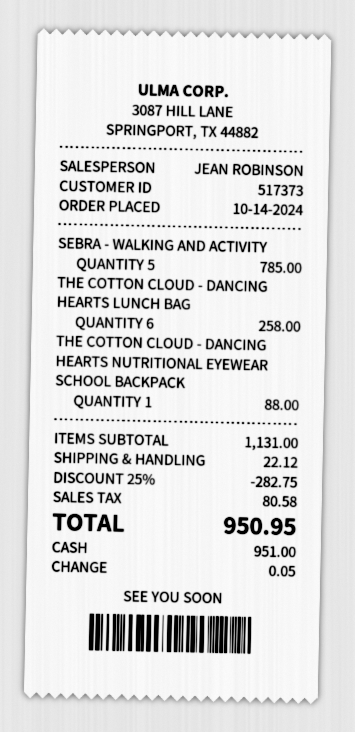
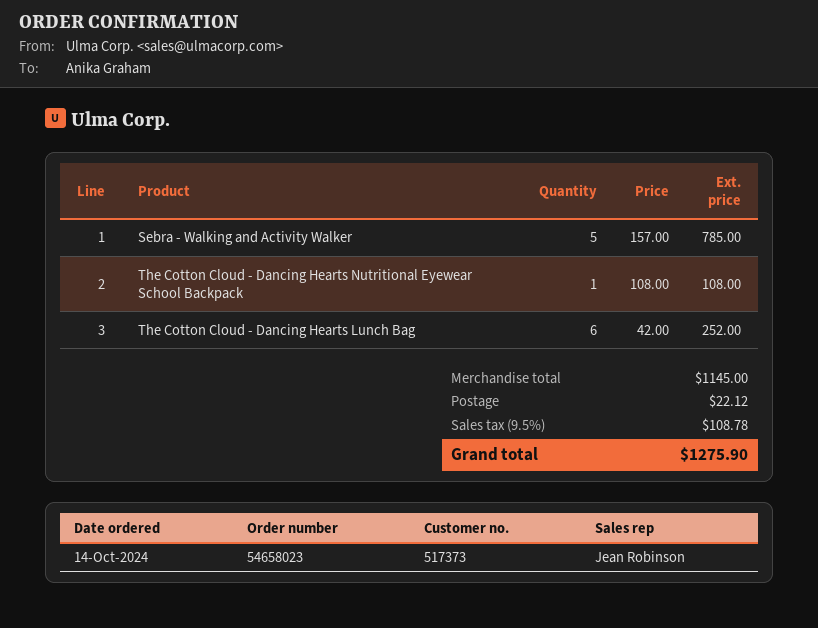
THE COTTON CLOUD - DANCING HEARTS LUNCH BAG: 6 for 258.00 -> 6 for 252.00
THE COTTON CLOUD - DANCING HEARTS NUTRITIONAL EYEWEAR SCHOOL BACKPACK: 1 for 88.00 -> 1 for 108.00
subtotal: 1131.00 -> 1145.00
discount: 25% = 282.75 -> none
tax: 80.58 -> 108.78
total: 950.95 -> 1275.90

